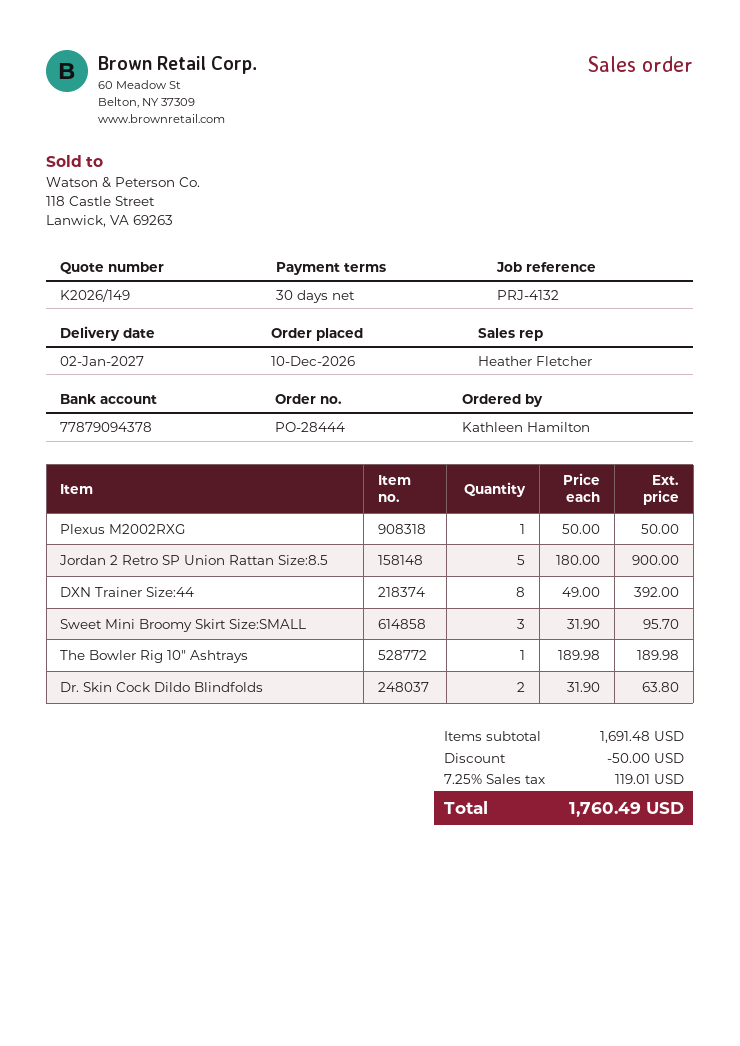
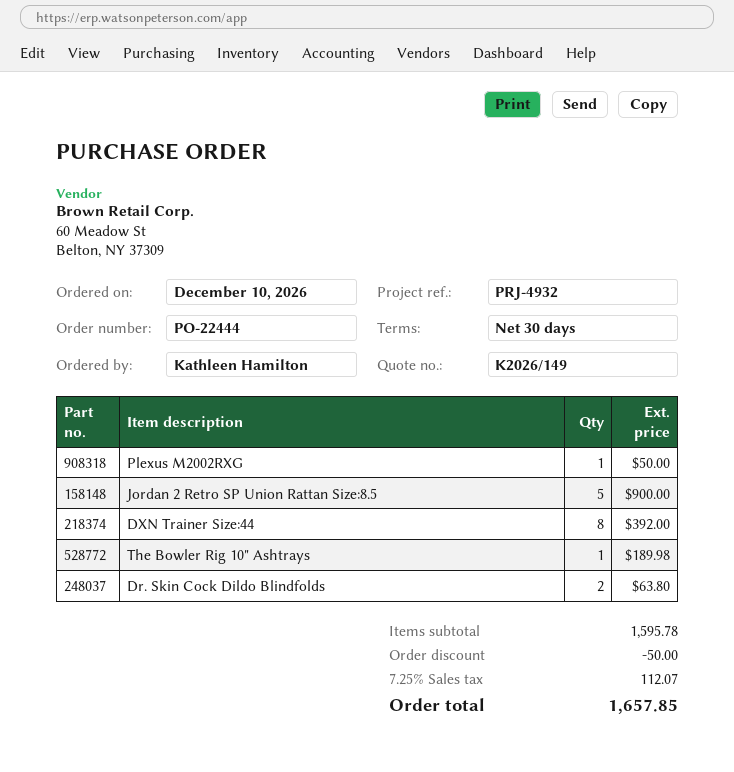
order number: PO-28444 -> PO-22444
reference: PRJ-4132 -> PRJ-4932
Sweet Mini Broomy Skirt Size:SMALL: 3 for 95.70 -> none
subtotal: 1691.48 -> 1595.78
tax: 7.25% = 119.01 -> 7.25% = 112.07
total: 1760.49 -> 1657.85

